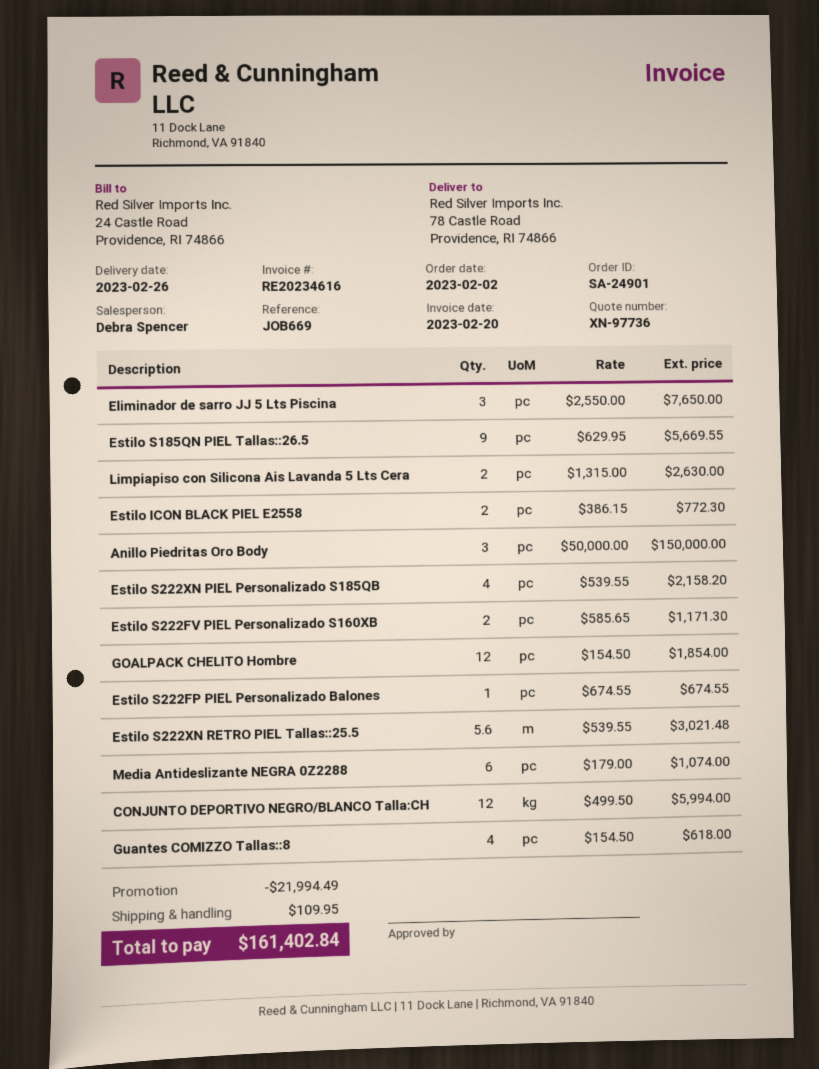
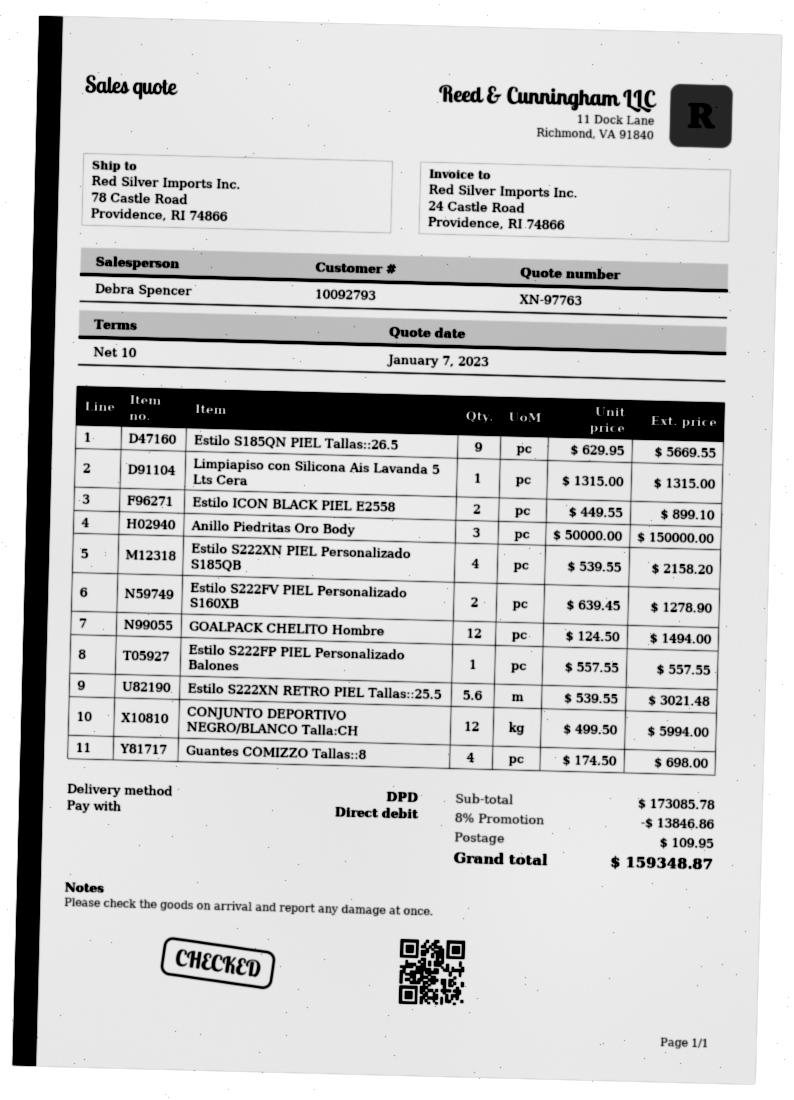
quote number: XN-97736 -> XN-97763
Eliminador de sarro JJ 5 Lts Piscina: 3 x 2550.00 = 7650.00 -> none
Limpiapiso con Silicona Ais Lavanda 5 Lts Cera: 2 x 1315.00 = 2630.00 -> 1 x 1315.00 = 1315.00
Estilo ICON BLACK PIEL E2558: 2 x 386.15 = 772.30 -> 2 x 449.55 = 899.10
Estilo S222FV PIEL Personalizado S160XB: 2 x 585.65 = 1171.30 -> 2 x 639.45 = 1278.90
GOALPACK CHELITO Hombre: 12 x 154.50 = 1854.00 -> 12 x 124.50 = 1494.00
Estilo S222FP PIEL Personalizado Balones: 1 x 674.55 = 674.55 -> 1 x 557.55 = 557.55
Media Antideslizante NEGRA 0Z2288: 6 x 179.00 = 1074.00 -> none
Guantes COMIZZO Tallas::8: 4 x 154.50 = 618.00 -> 4 x 174.50 = 698.00
discount: 21994.49 -> 13846.86
total: 161402.84 -> 159348.87

